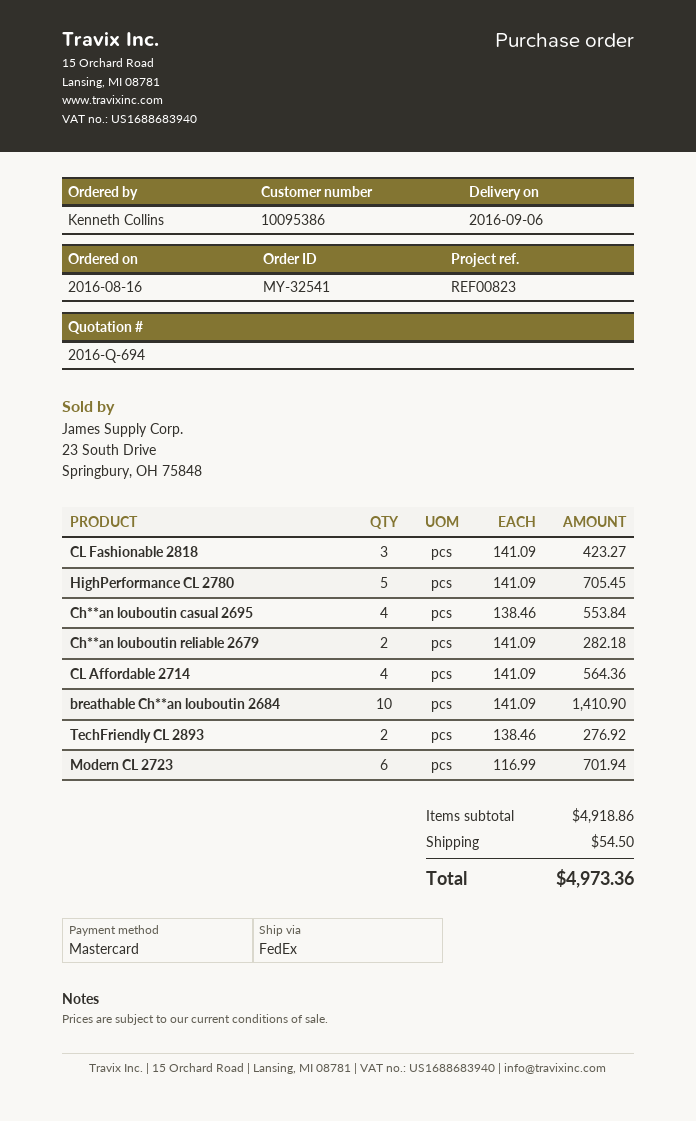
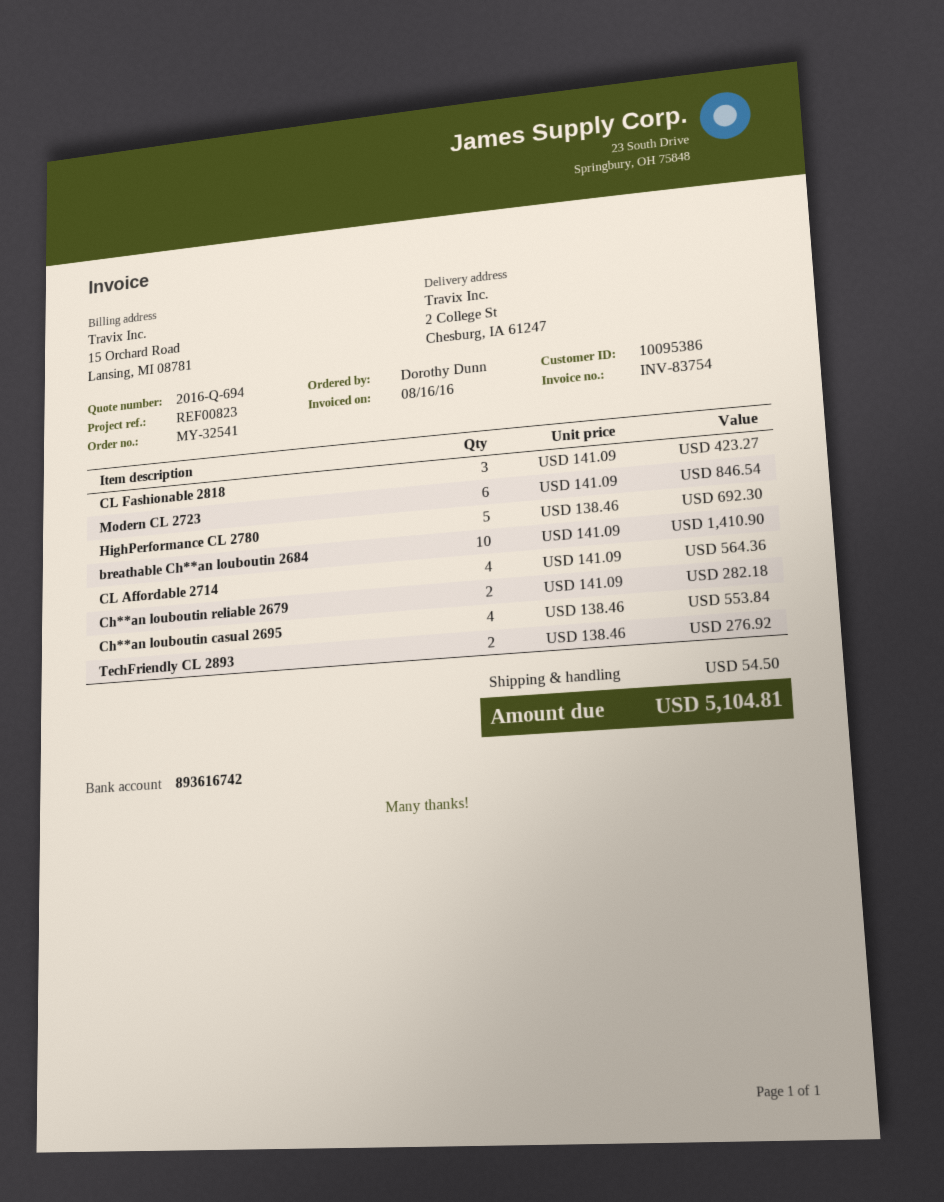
ordered by: Kenneth Collins -> Dorothy Dunn
HighPerformance CL 2780: 5 x 141.09 = 705.45 -> 5 x 138.46 = 692.30
Modern CL 2723: 6 x 116.99 = 701.94 -> 6 x 141.09 = 846.54
total: 4973.36 -> 5104.81

